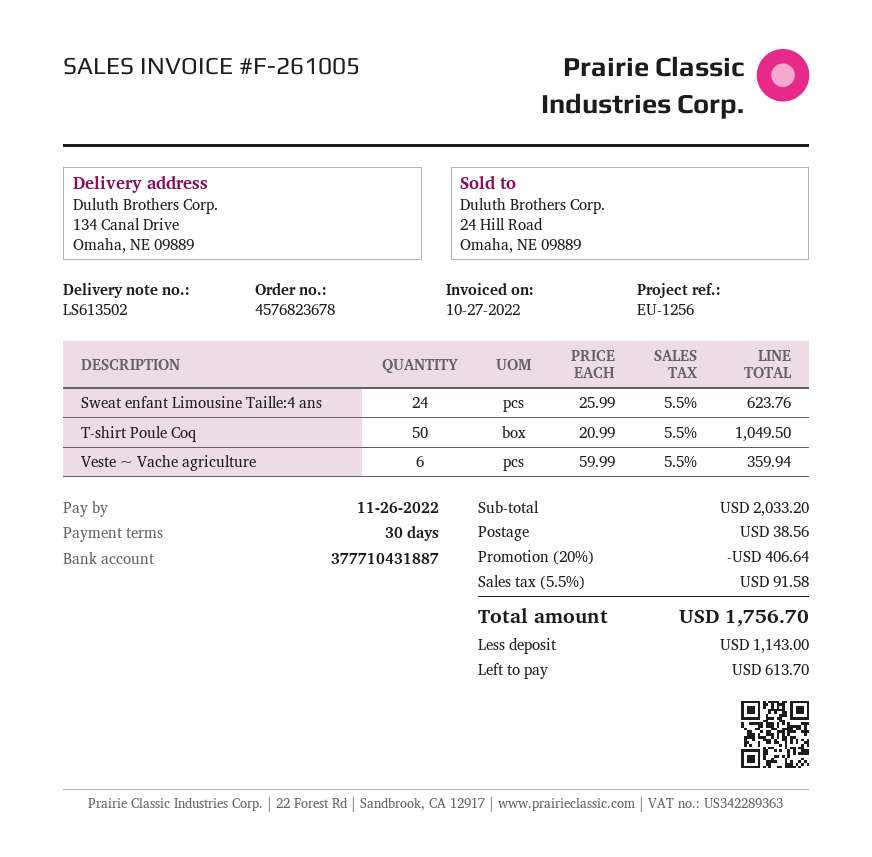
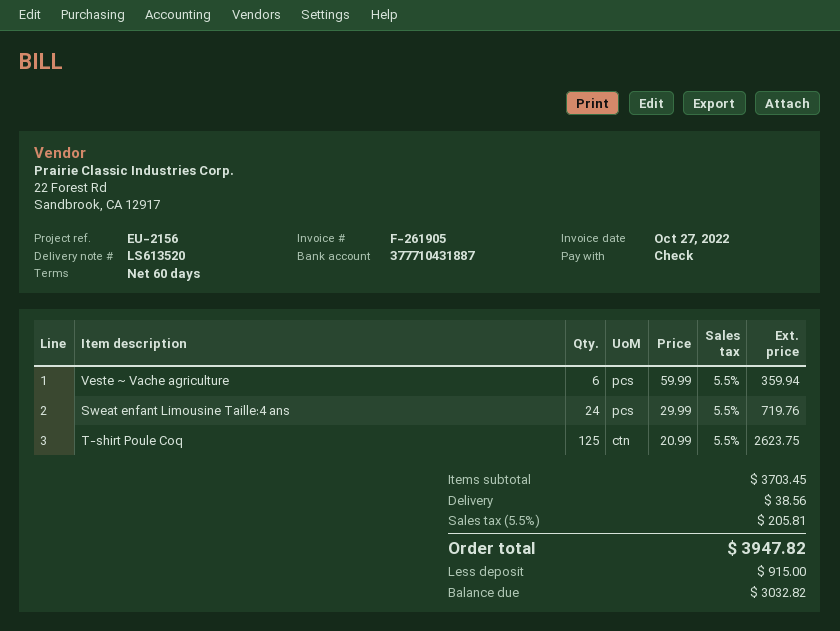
delivery note number: LS613502 -> LS613520
invoice number: F-261005 -> F-261905
payment terms: 30 days -> 60 days
reference: EU-1256 -> EU-2156
Sweat enfant Limousine Taille:4 ans: 24 x 25.99 = 623.76 -> 24 x 29.99 = 719.76
T-shirt Poule Coq: 50 x 20.99 = 1049.50 -> 125 x 20.99 = 2623.75
subtotal: 2033.20 -> 3703.45
discount: 20% = 406.64 -> none
tax: 5.5% = 91.58 -> 5.5% = 205.81
total: 1756.70 -> 3947.82
deposit: 1143.00 -> 915.00
balance: 613.70 -> 3032.82

